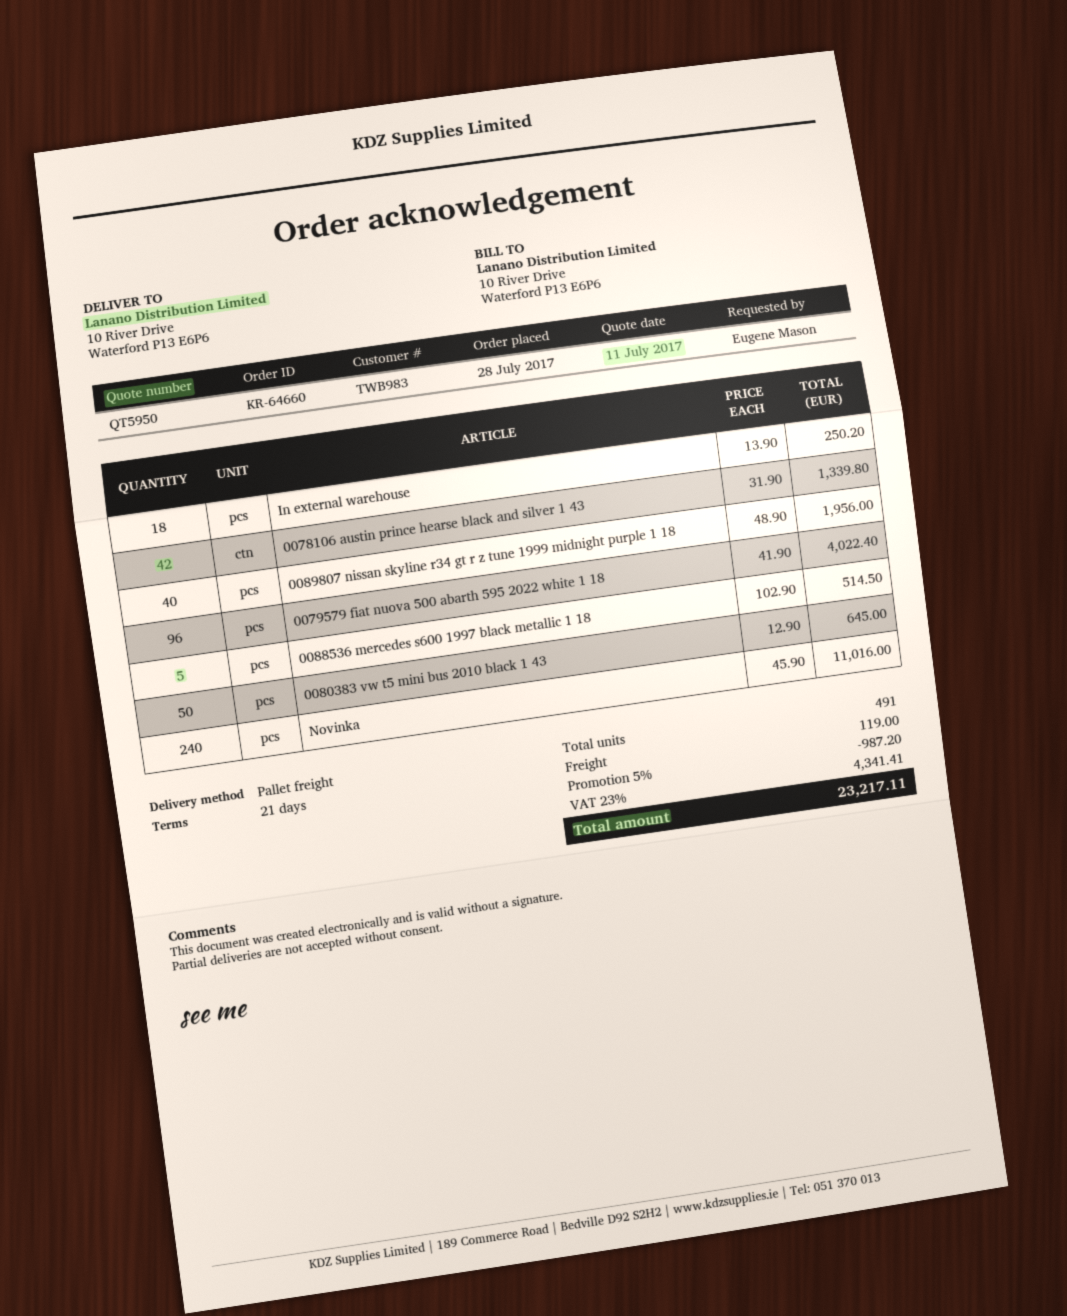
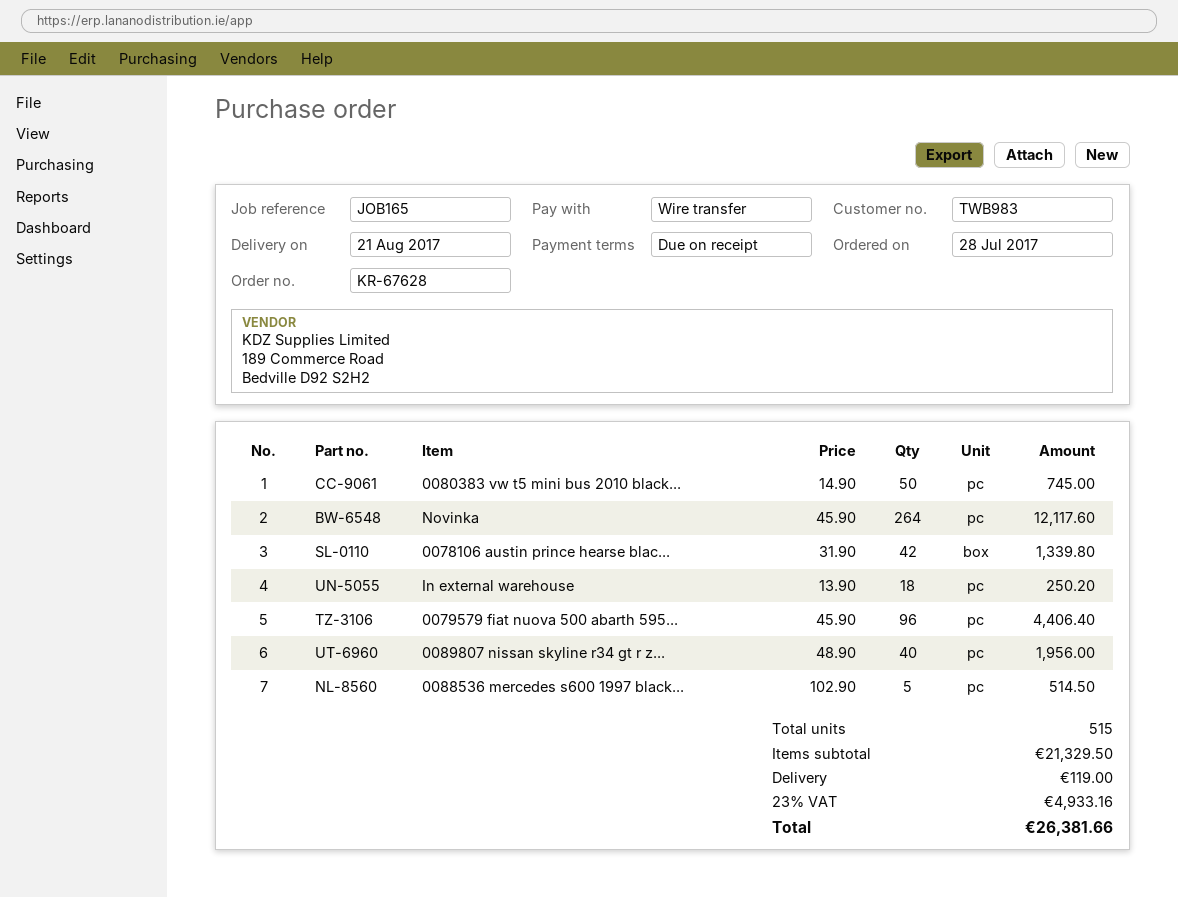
order number: KR-64660 -> KR-67628
payment terms: 21 days -> on receipt
0079579 fiat nuova 500 abarth 595 2022 white 1 18: 96 x 41.90 = 4022.40 -> 96 x 45.90 = 4406.40
0080383 vw t5 mini bus 2010 black 1 43: 50 x 12.90 = 645.00 -> 50 x 14.90 = 745.00
Novinka: 240 x 45.90 = 11016.00 -> 264 x 45.90 = 12117.60
total quantity: 491 -> 515
discount: 5% = 987.20 -> none
tax: 23% = 4341.41 -> 23% = 4933.16
total: 23217.11 -> 26381.66

